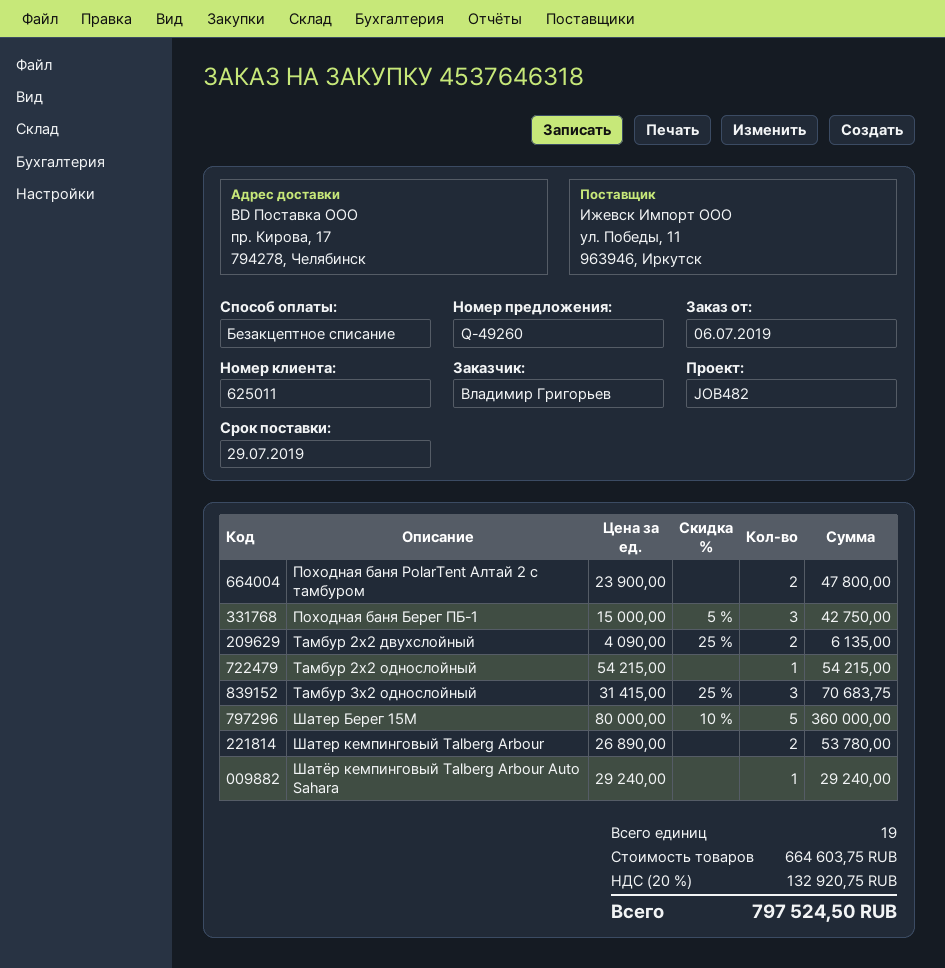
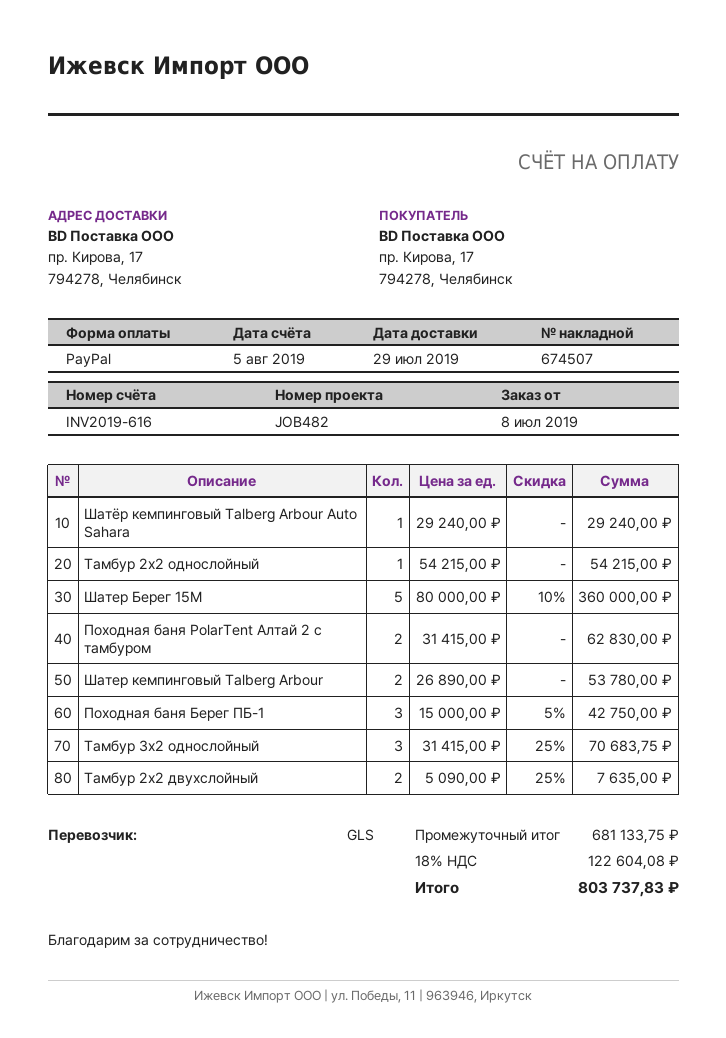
order date: 2019-07-06 -> 2019-07-08
payment method: direct debit -> PayPal
Походная баня PolarTent Алтай 2 с тамбуром: 2 x 23900.00 = 47800.00 -> 2 x 31415.00 = 62830.00
Тамбур 2х2 двухслойный: 2 x 4090.00 - 25% = 6135.00 -> 2 x 5090.00 - 25% = 7635.00
subtotal: 664603.75 -> 681133.75
tax: 20% = 132920.75 -> 18% = 122604.08
total: 797524.50 -> 803737.83

